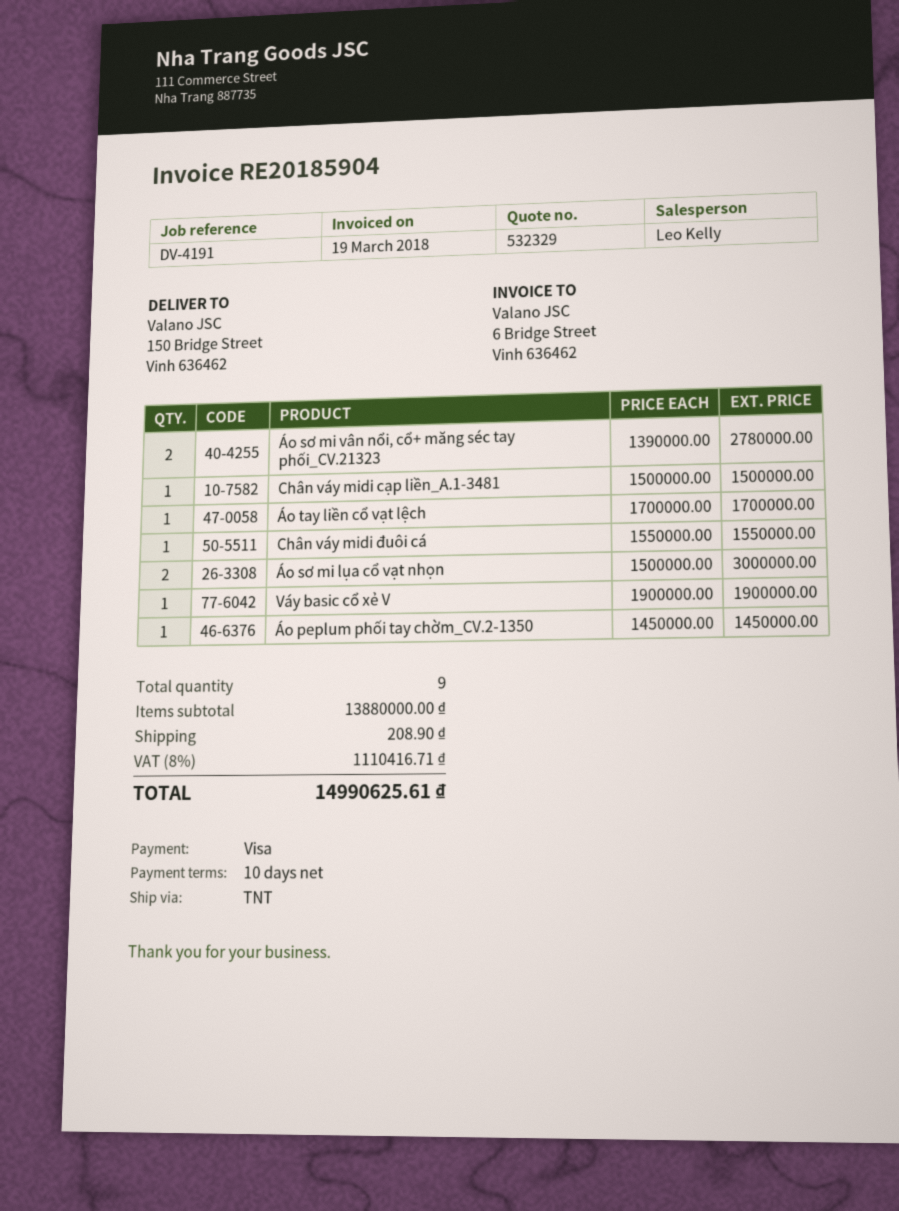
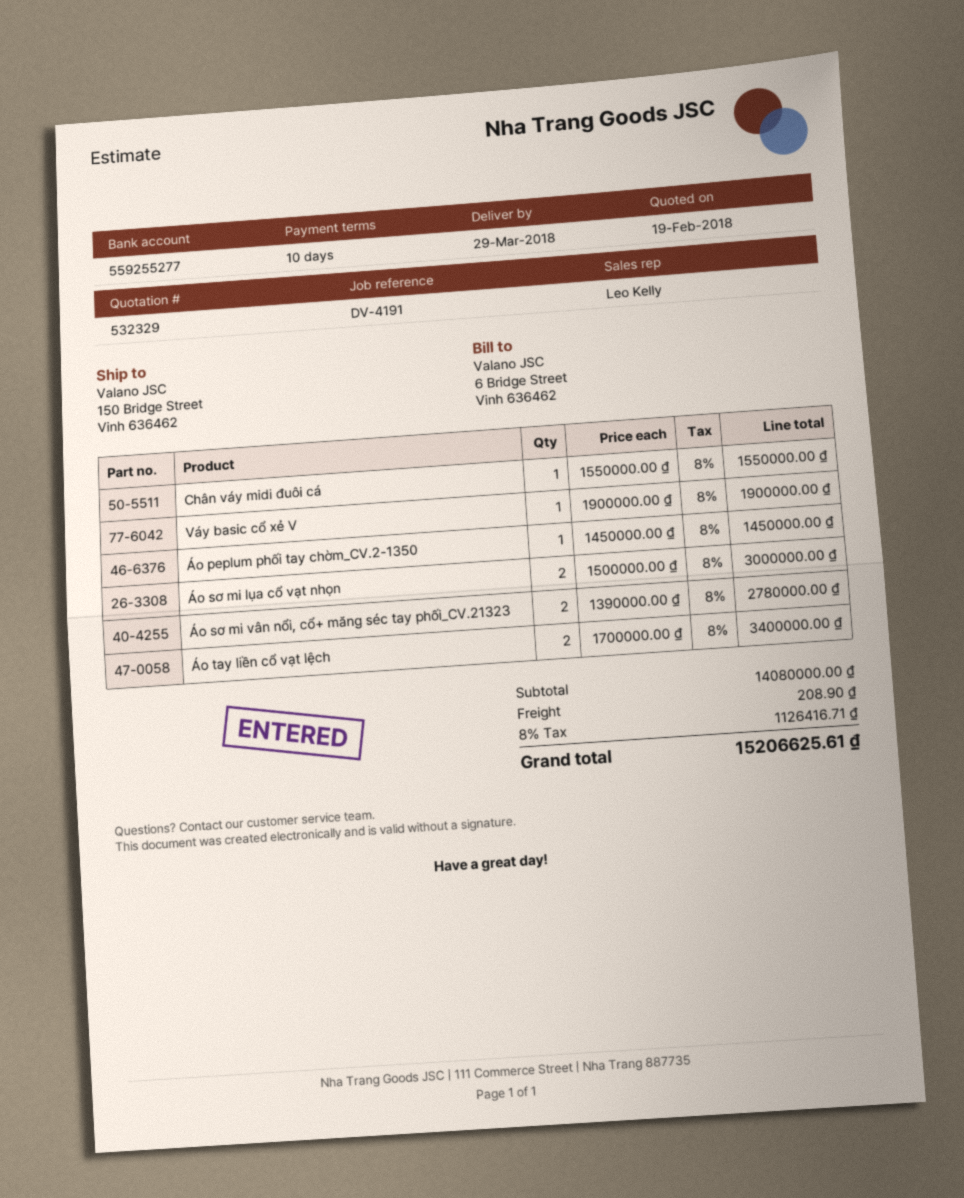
Chân váy midi cạp liền_A.1-3481: 1 x 1500000.00 = 1500000.00 -> none
Áo tay liền cổ vạt lệch: 1 x 1700000.00 = 1700000.00 -> 2 x 1700000.00 = 3400000.00
subtotal: 13880000.00 -> 14080000.00
tax: 8% = 1110416.71 -> 8% = 1126416.71
total: 14990625.61 -> 15206625.61

